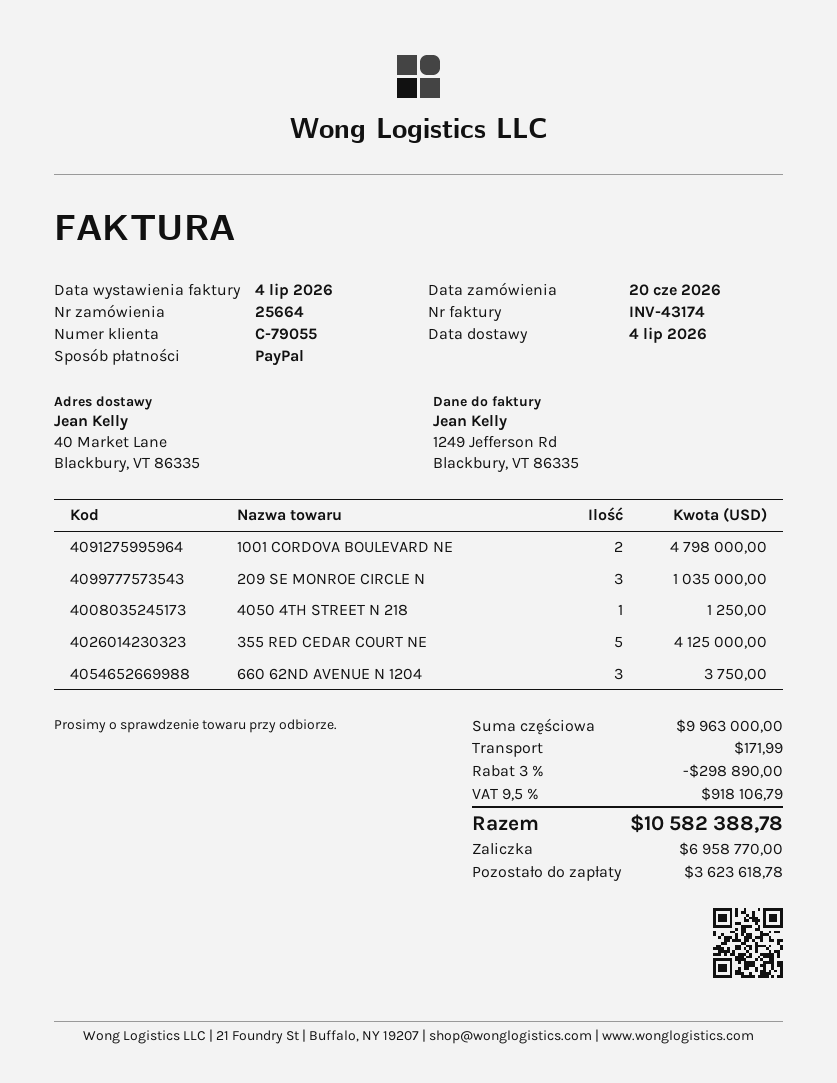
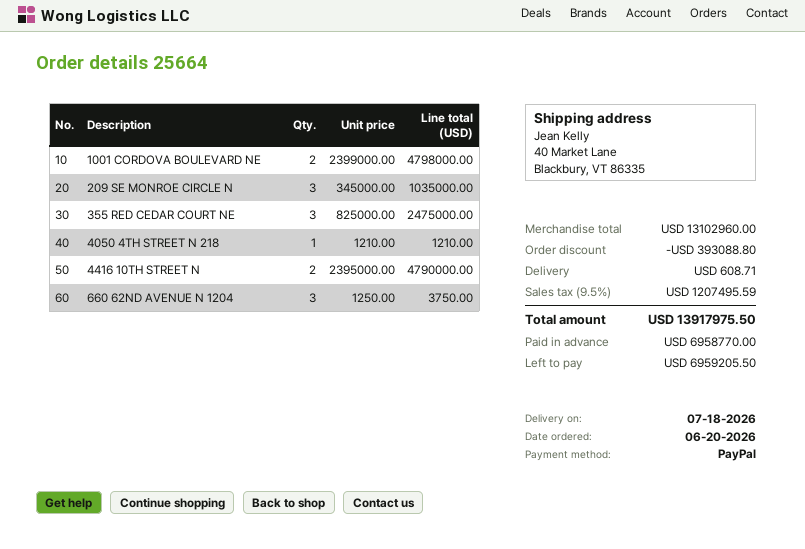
delivery date: 2026-07-04 -> 2026-07-18
4050 4TH STREET N 218: 1 for 1250.00 -> 1 for 1210.00
355 RED CEDAR COURT NE: 5 for 4125000.00 -> 3 for 2475000.00
4416 10TH STREET N: none -> 2 for 4790000.00
subtotal: 9963000.00 -> 13102960.00
discount: 298890.00 -> 393088.80
shipping: 171.99 -> 608.71
tax: 9.5% = 918106.79 -> 9.5% = 1207495.59
total: 10582388.78 -> 13917975.50
balance: 3623618.78 -> 6959205.50

